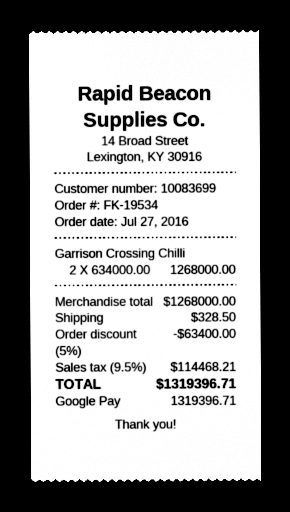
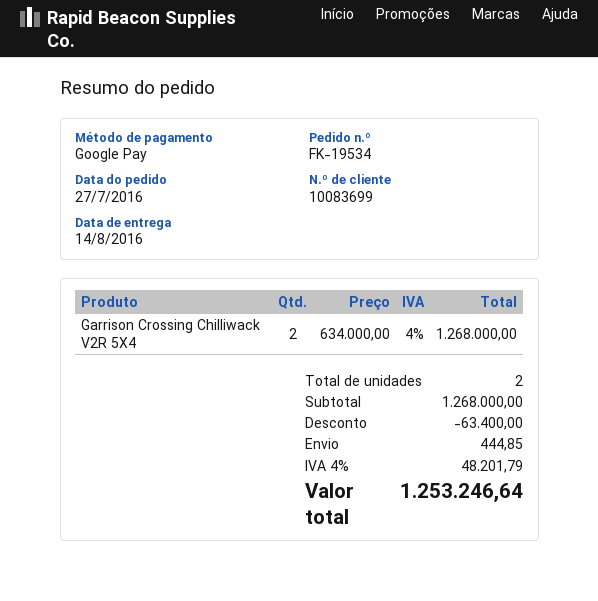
shipping: 328.50 -> 444.85
tax: 9.5% = 114468.21 -> 4% = 48201.79
total: 1319396.71 -> 1253246.64

